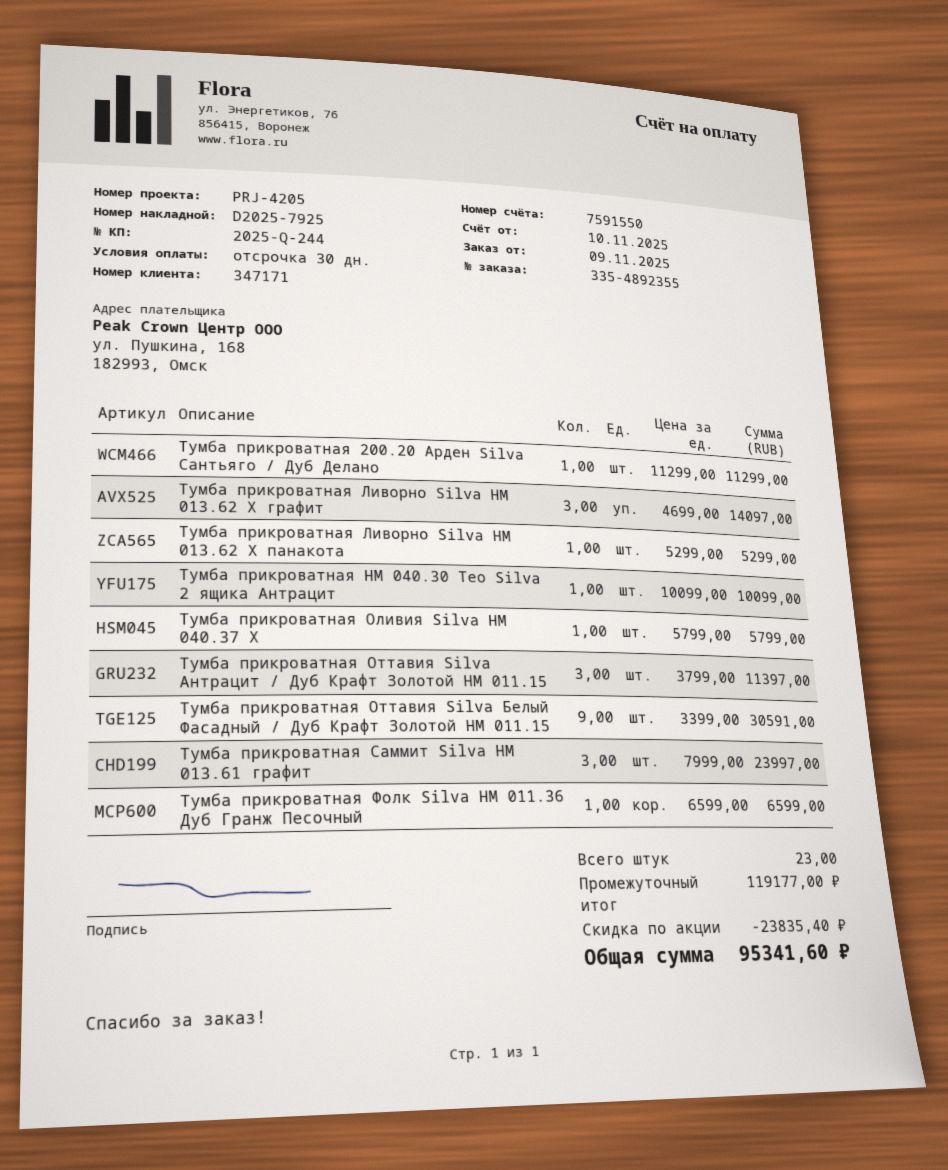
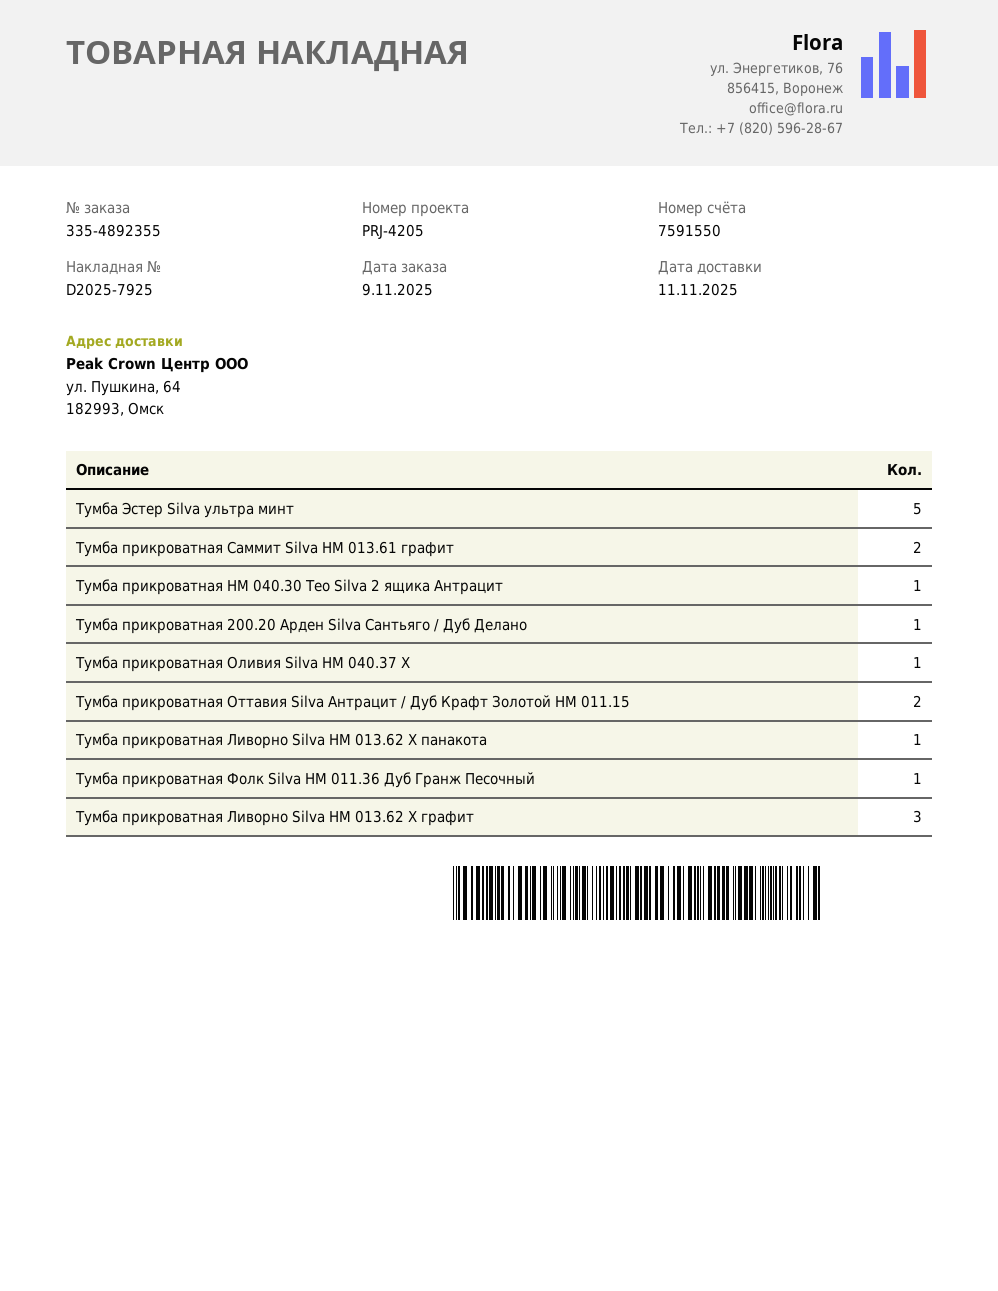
Тумба прикроватная Оттавия Silva Антрацит / Дуб Крафт Золотой НМ 011.15: 3 -> 2
Тумба прикроватная Оттавия Silva Белый Фасадный / Дуб Крафт Золотой НМ 011.15: 9 -> none
Тумба прикроватная Саммит Silva НМ 013.61 графит: 3 -> 2
Тумба Эстер Silva ультра минт: none -> 5

